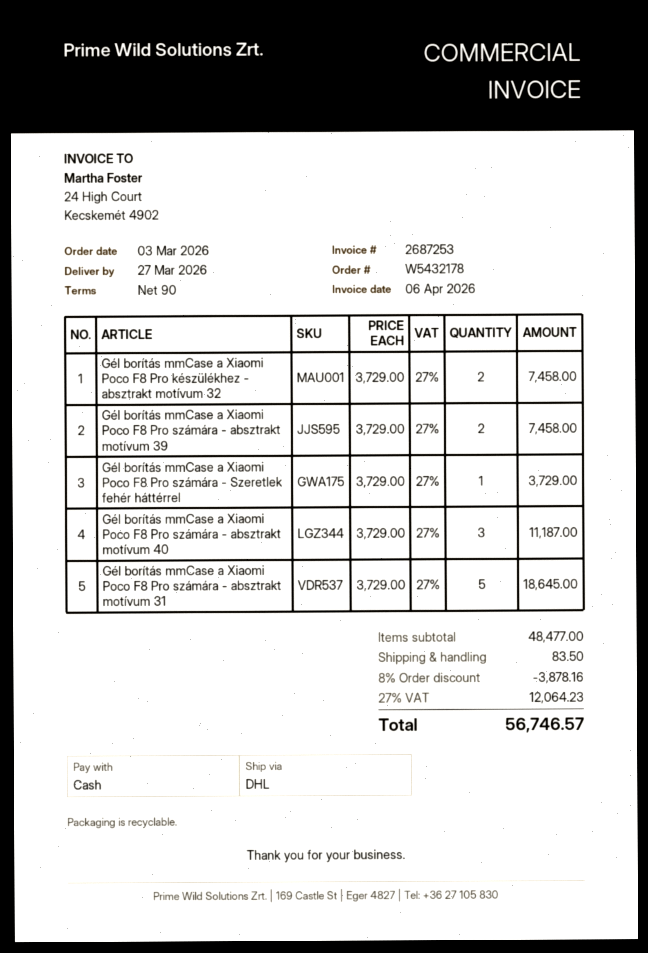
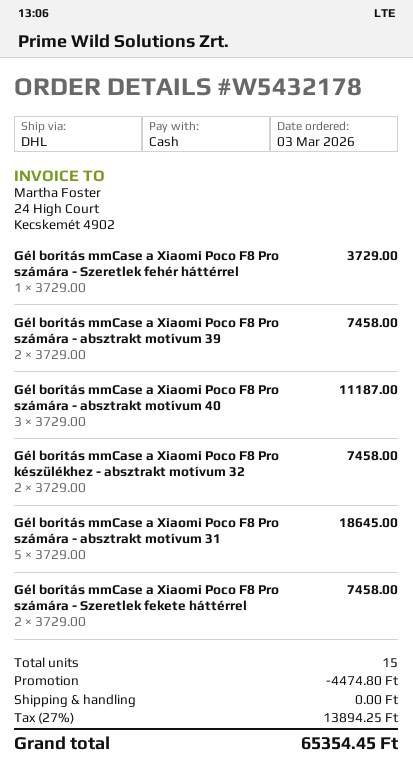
Gél borítás mmCase a Xiaomi Poco F8 Pro számára - Szeretlek fekete háttérrel: none -> 2 x 3729.00 = 7458.00
discount: 3878.16 -> 4474.80
shipping: 83.50 -> 0.00
tax: 27% = 12064.23 -> 27% = 13894.25
total: 56746.57 -> 65354.45

